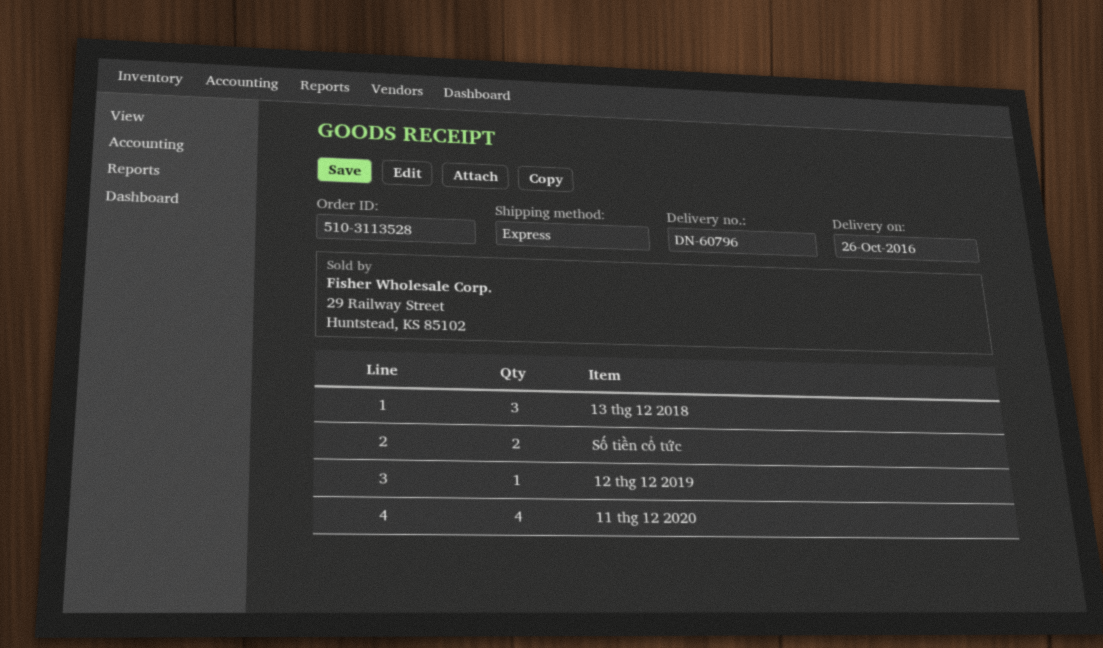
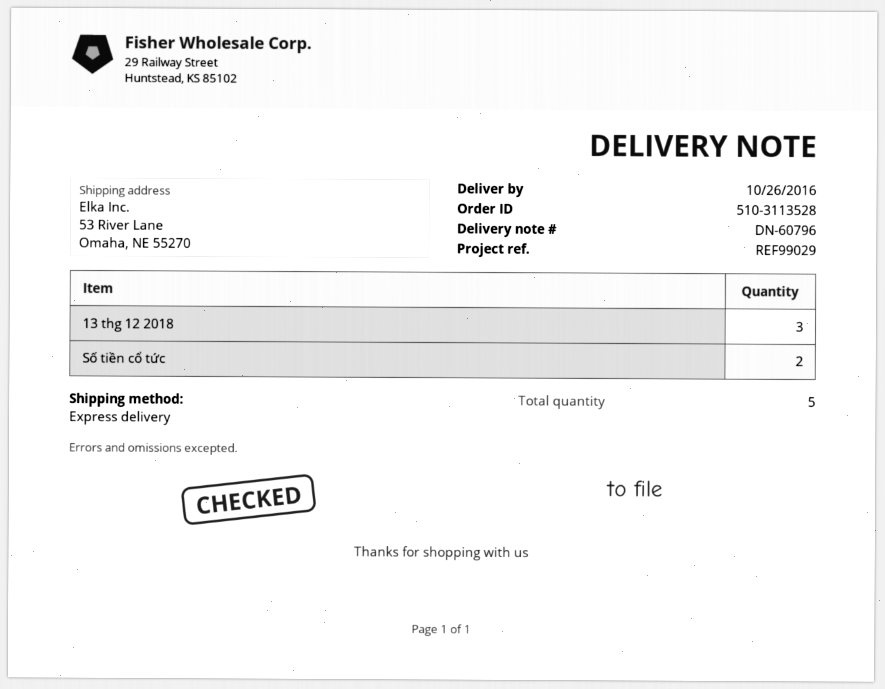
12 thg 12 2019: 1 -> none
11 thg 12 2020: 4 -> none

